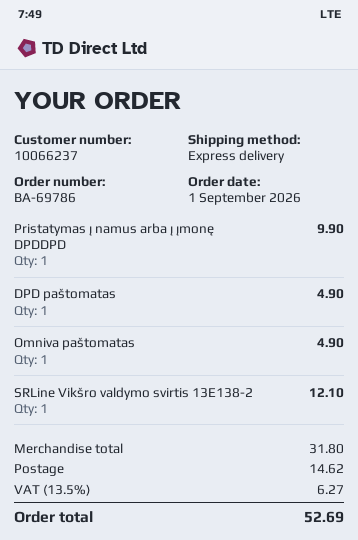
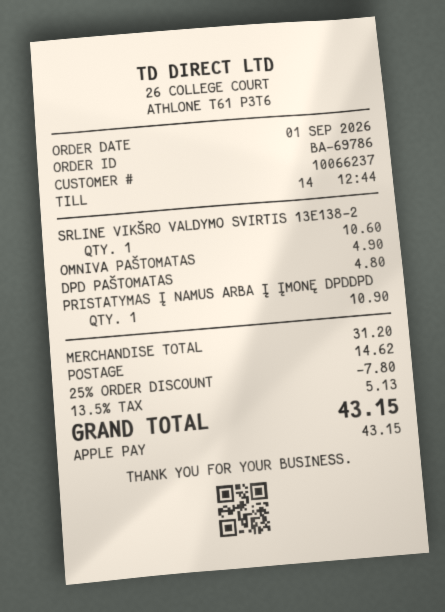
Pristatymas į namus arba į įmonę DPDDPD: 1 for 9.90 -> 1 for 10.90
DPD paštomatas: 1 for 4.90 -> 1 for 4.80
SRLine Vikšro valdymo svirtis 13E138-2: 1 for 12.10 -> 1 for 10.60
subtotal: 31.80 -> 31.20
discount: none -> 25% = 7.80
tax: 13.5% = 6.27 -> 13.5% = 5.13
total: 52.69 -> 43.15

